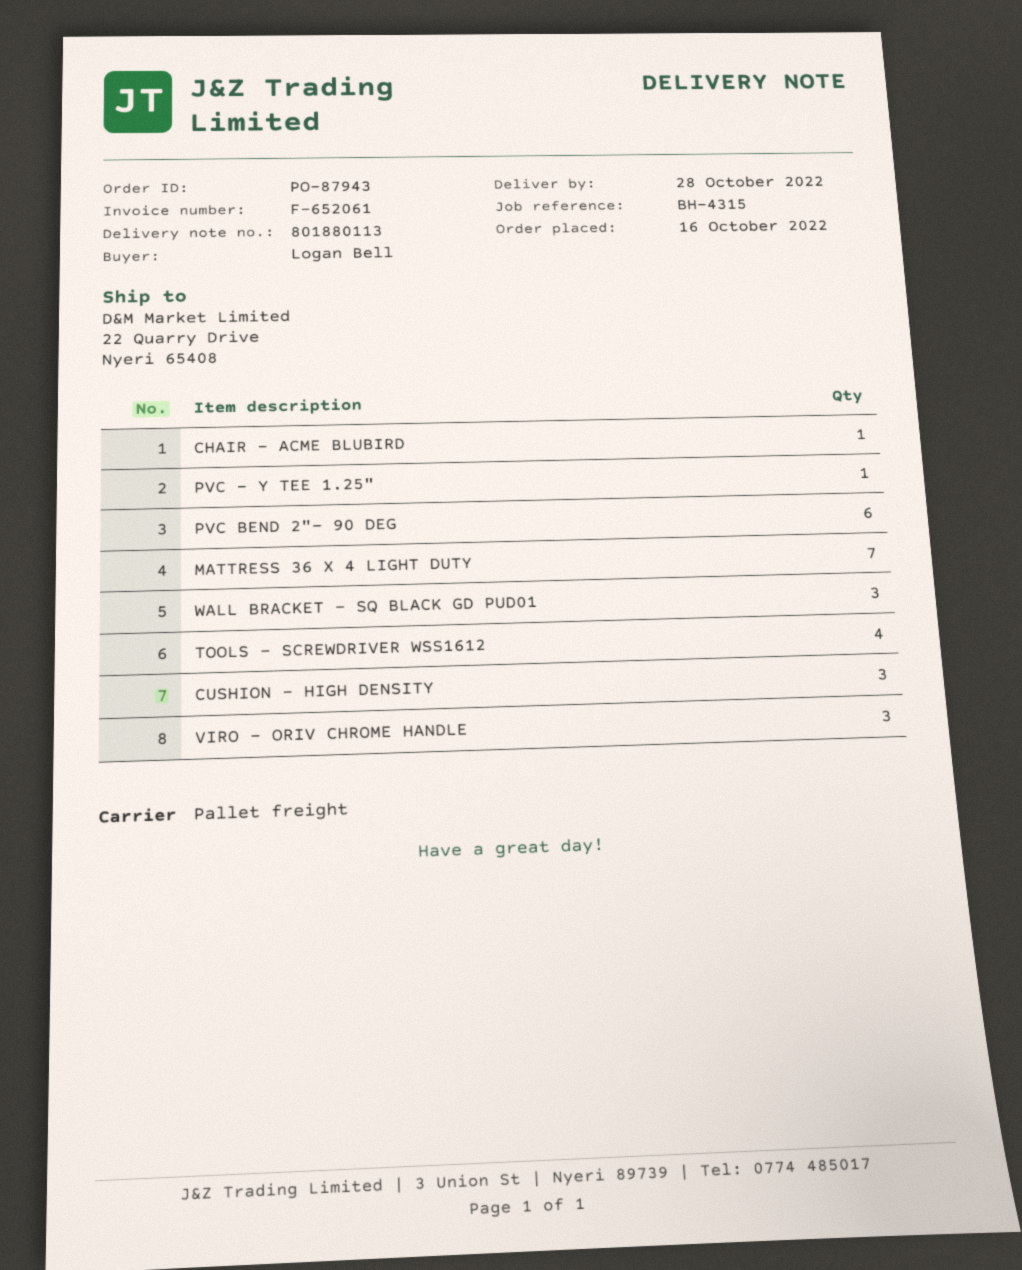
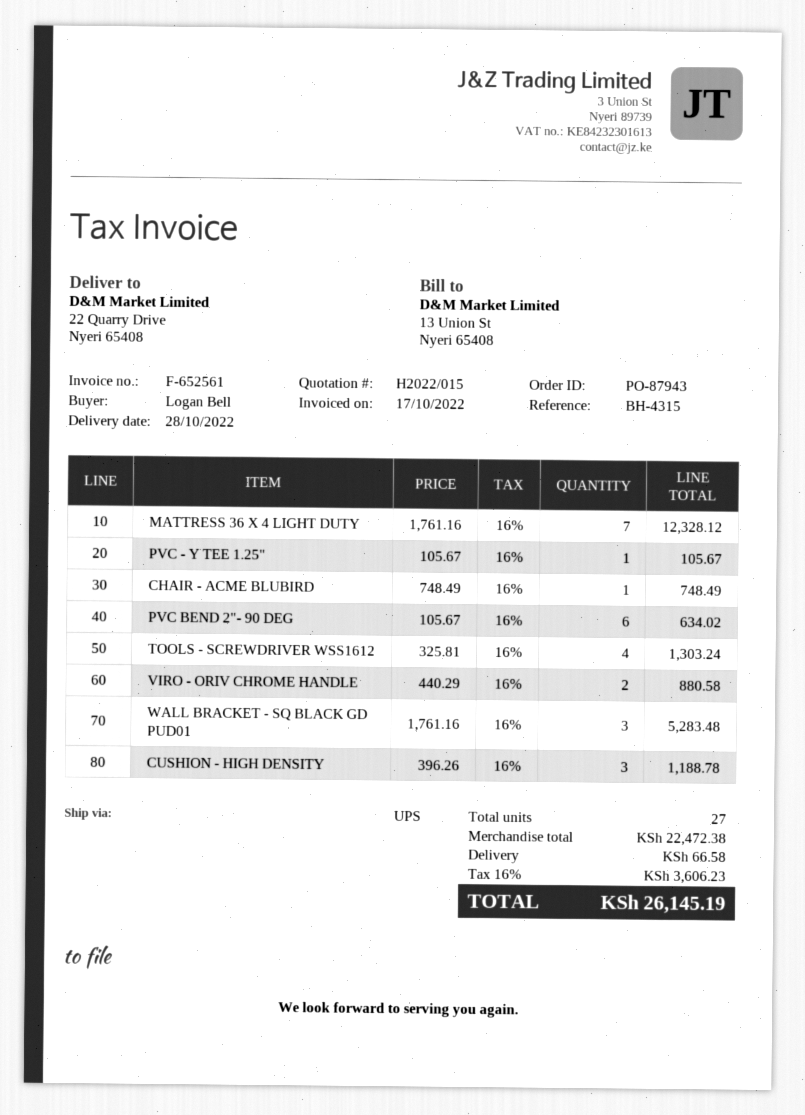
invoice number: F-652061 -> F-652561
shipping method: pallet freight -> UPS
VIRO - ORIV CHROME HANDLE: 3 -> 2

